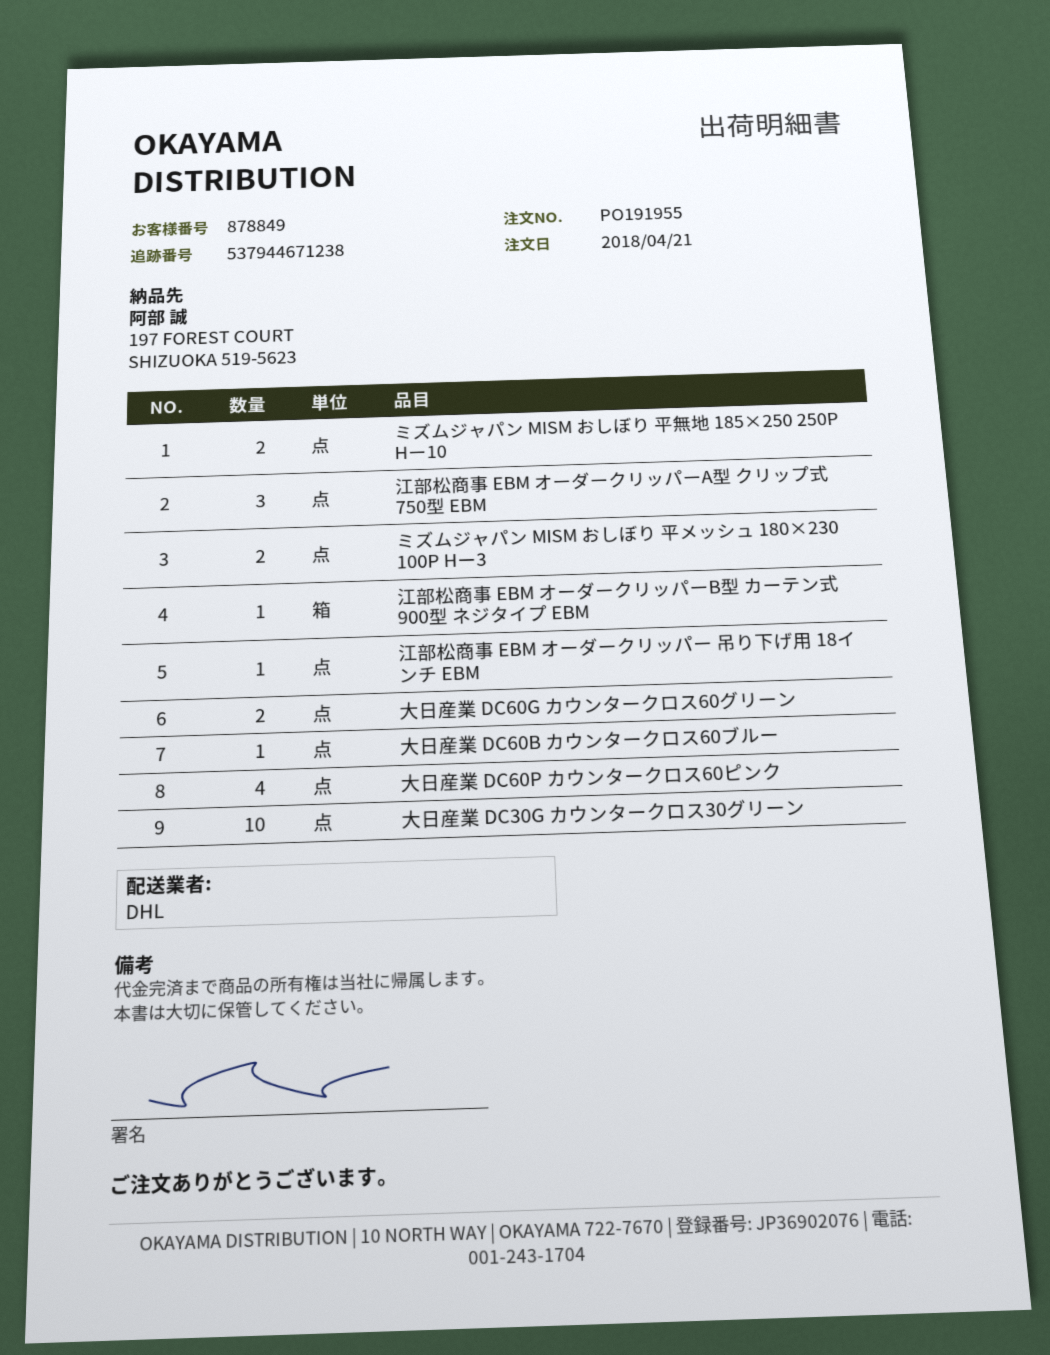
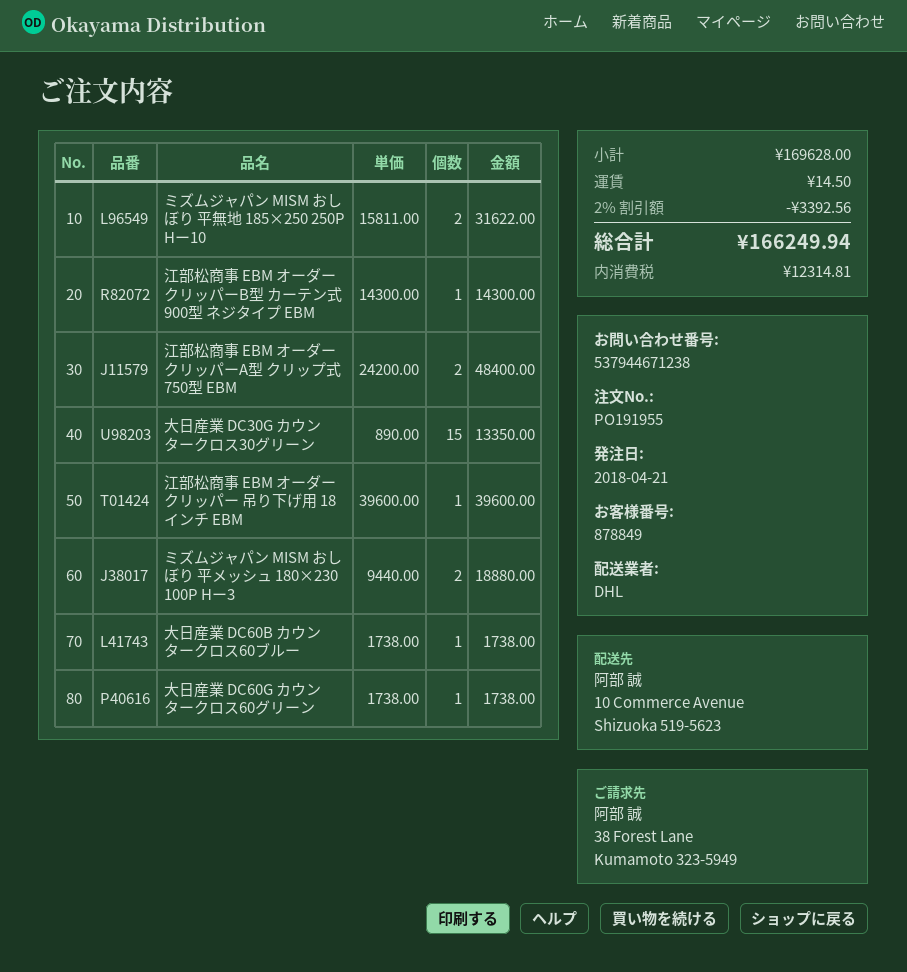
ship to: 197 FOREST COURT, SHIZUOKA 519-5623 -> 10 Commerce Avenue, Shizuoka 519-5623
江部松商事 EBM オーダークリッパーA型 クリップ式 750型 EBM: 3 -> 2
大日産業 DC60G カウンタークロス60グリーン: 2 -> 1
大日産業 DC60P カウンタークロス60ピンク: 4 -> none
大日産業 DC30G カウンタークロス30グリーン: 10 -> 15

